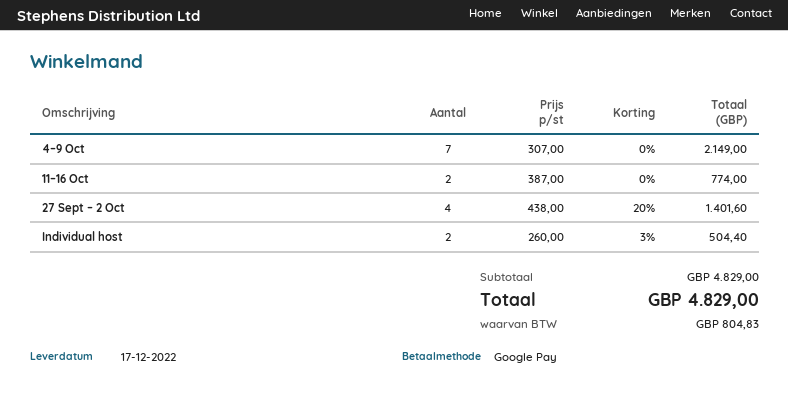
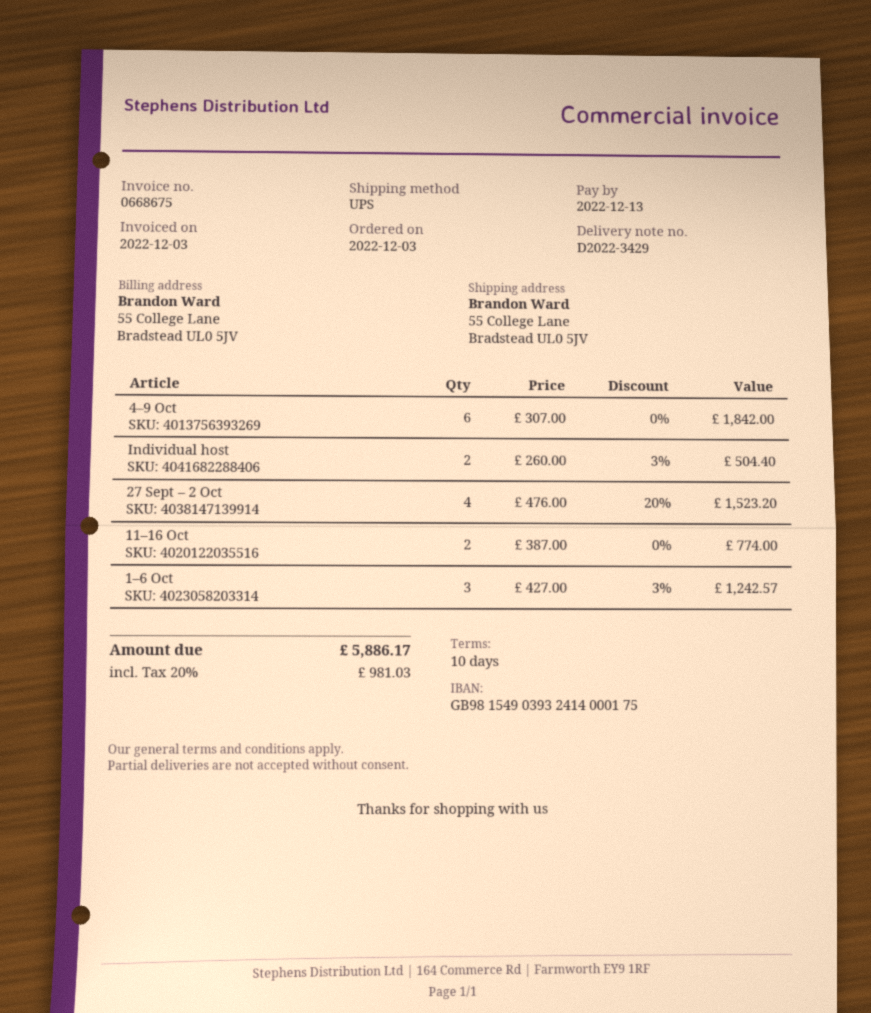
4–9 Oct: 7 x 307.00 = 2149.00 -> 6 x 307.00 = 1842.00
27 Sept – 2 Oct: 4 x 438.00 - 20% = 1401.60 -> 4 x 476.00 - 20% = 1523.20
1–6 Oct: none -> 3 x 427.00 - 3% = 1242.57
tax: 804.83 -> 981.03
total: 4829.00 -> 5886.17

